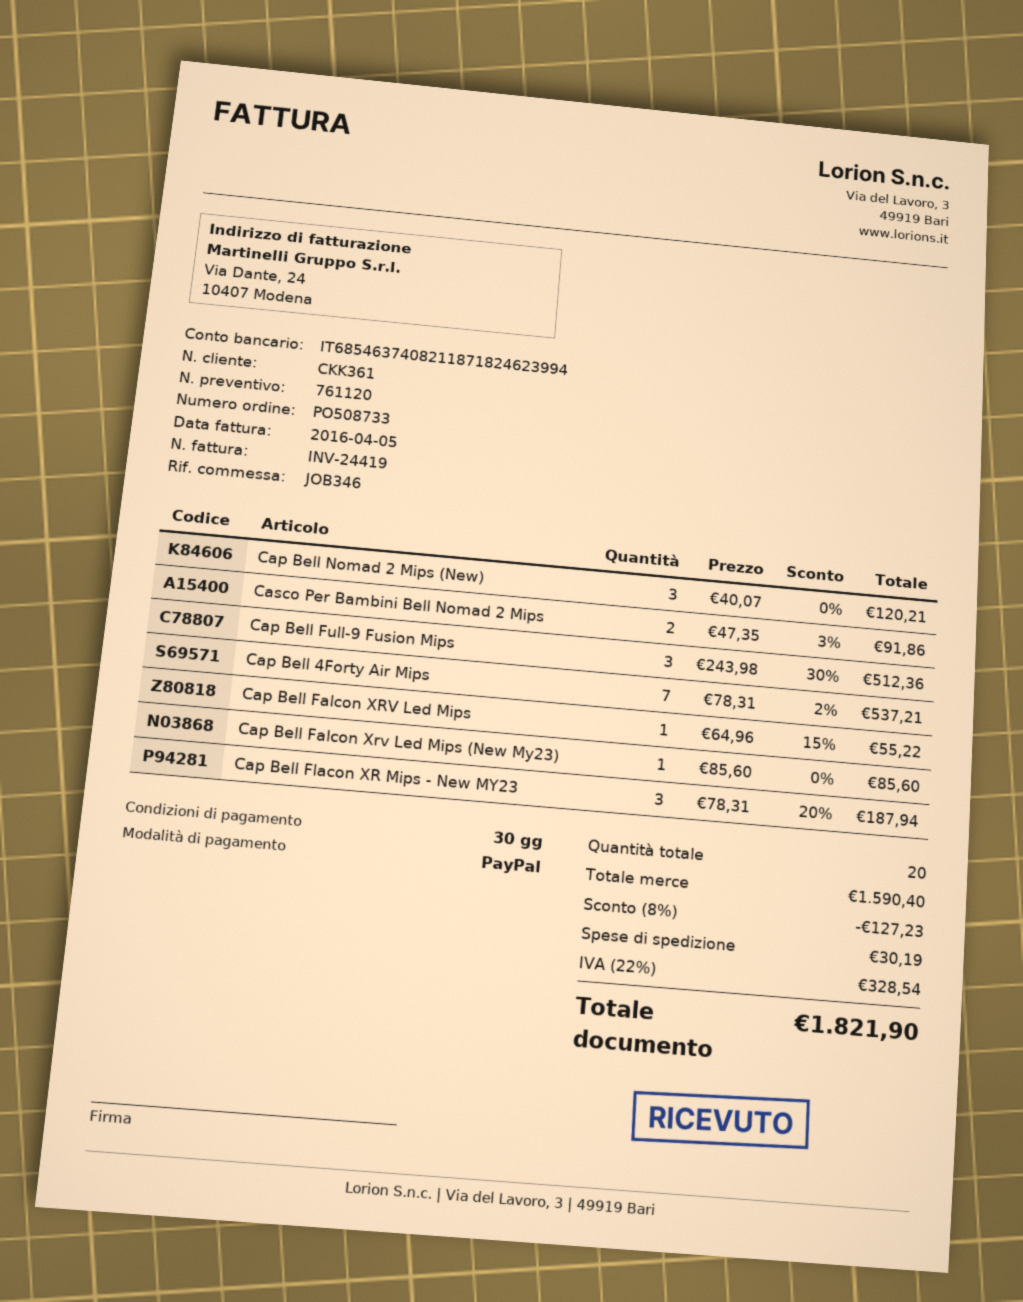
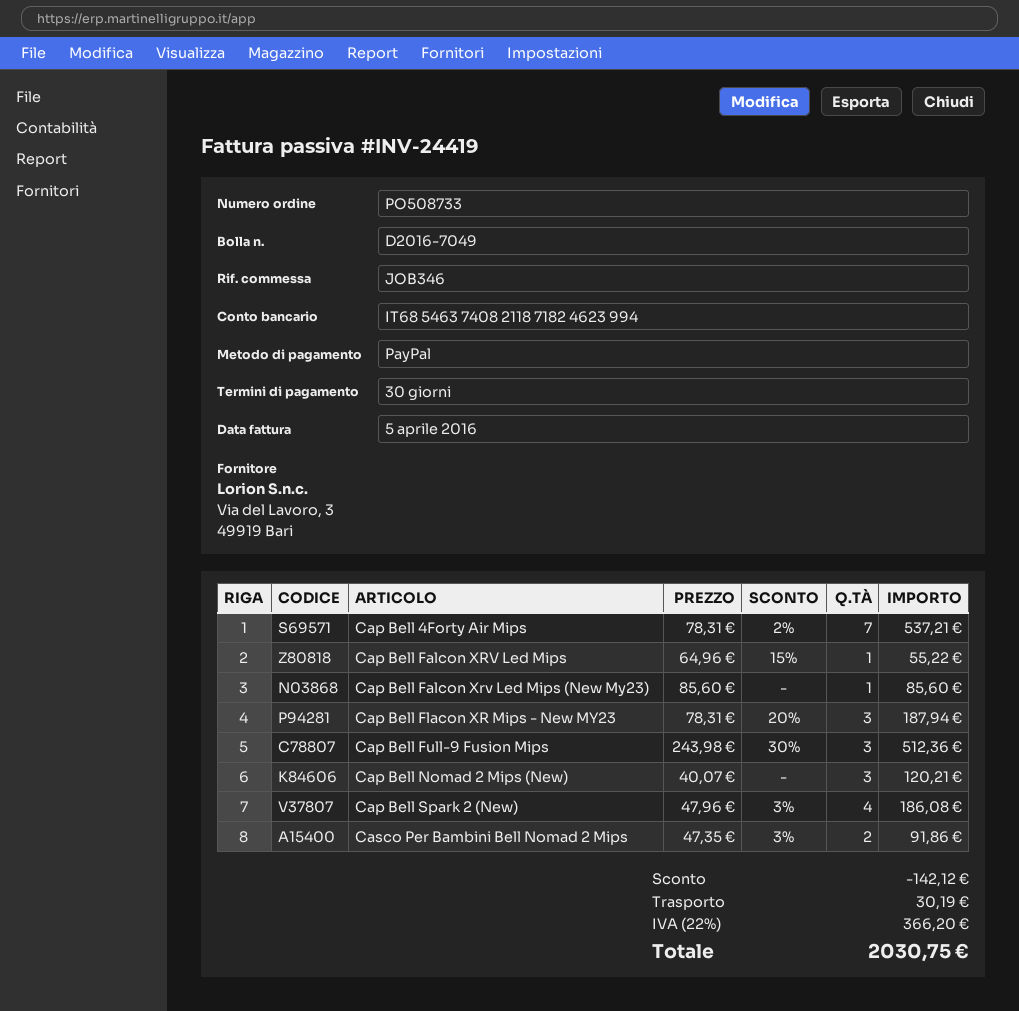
Cap Bell Spark 2 (New): none -> 4 x 47.96 - 3% = 186.08
discount: 127.23 -> 142.12
tax: 22% = 328.54 -> 22% = 366.20
total: 1821.90 -> 2030.75

